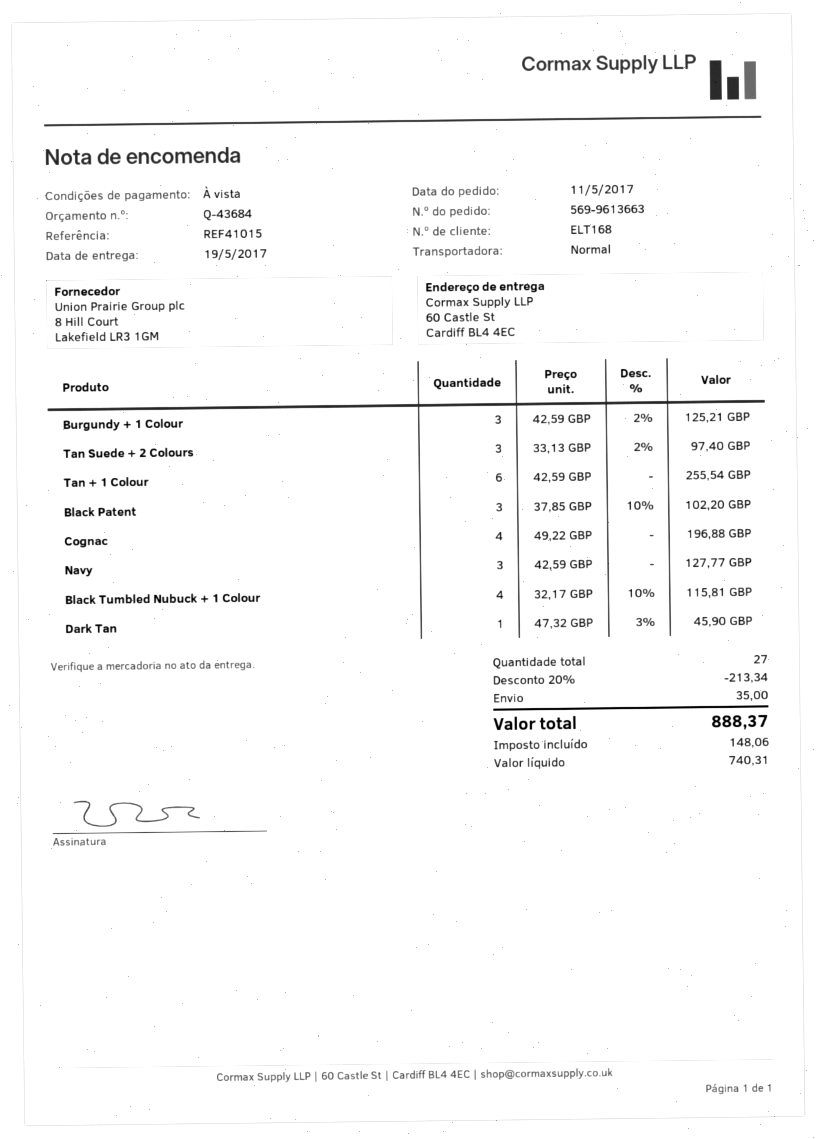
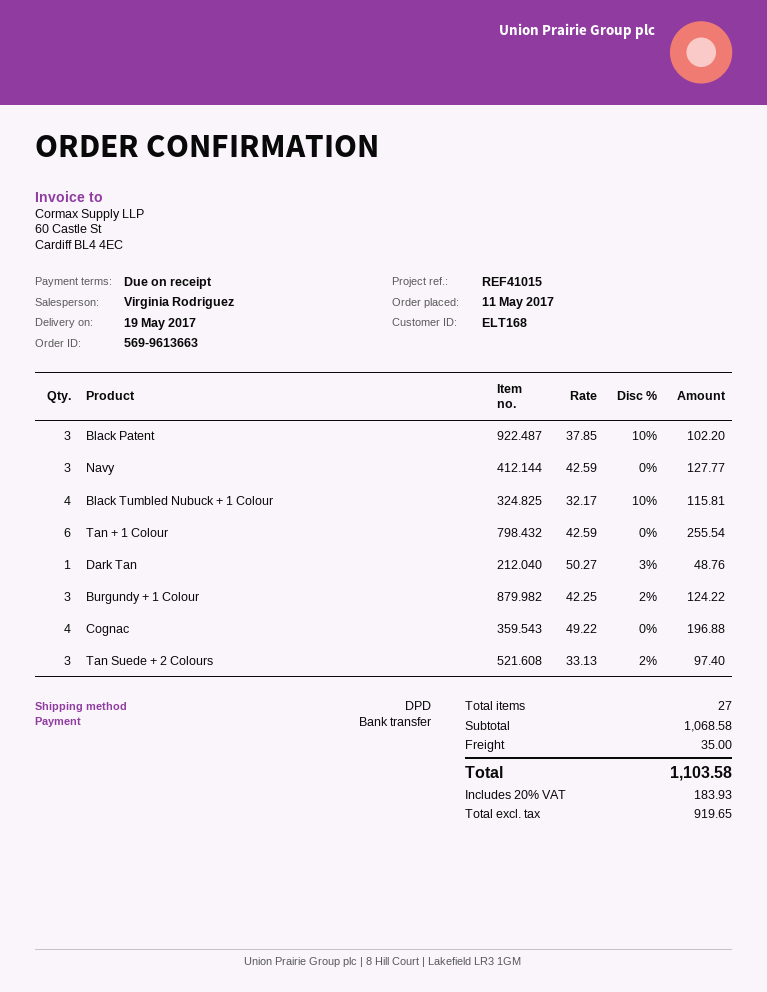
shipping method: standard -> DPD
Burgundy + 1 Colour: 3 x 42.59 - 2% = 125.21 -> 3 x 42.25 - 2% = 124.22
Dark Tan: 1 x 47.32 - 3% = 45.90 -> 1 x 50.27 - 3% = 48.76
discount: 20% = 213.34 -> none
net: 740.31 -> 919.65
tax: 148.06 -> 183.93
total: 888.37 -> 1103.58

